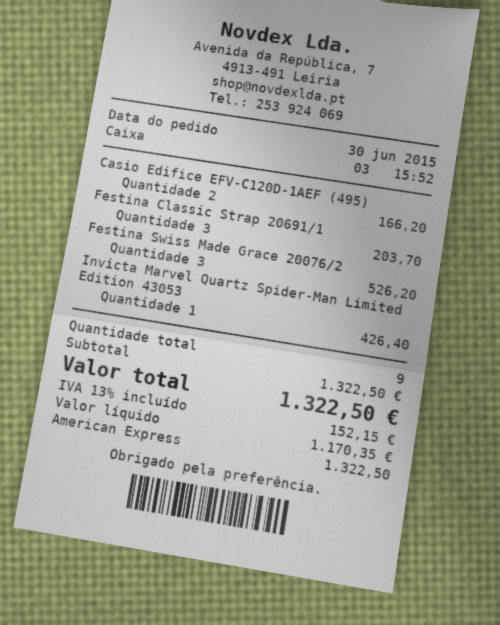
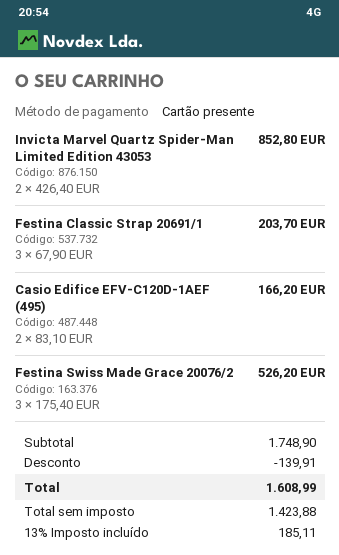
payment method: American Express -> gift card
Invicta Marvel Quartz Spider-Man Limited Edition 43053: 1 for 426.40 -> 2 for 852.80
subtotal: 1322.50 -> 1748.90
discount: none -> 139.91
net: 1170.35 -> 1423.88
tax: 13% = 152.15 -> 13% = 185.11
total: 1322.50 -> 1608.99

